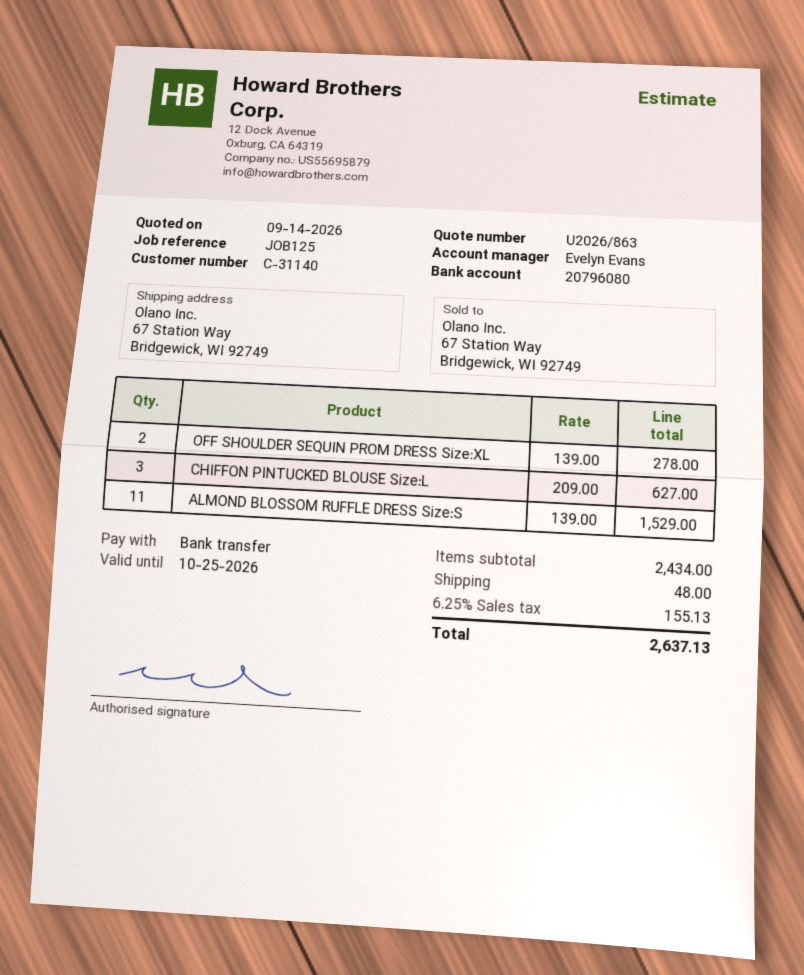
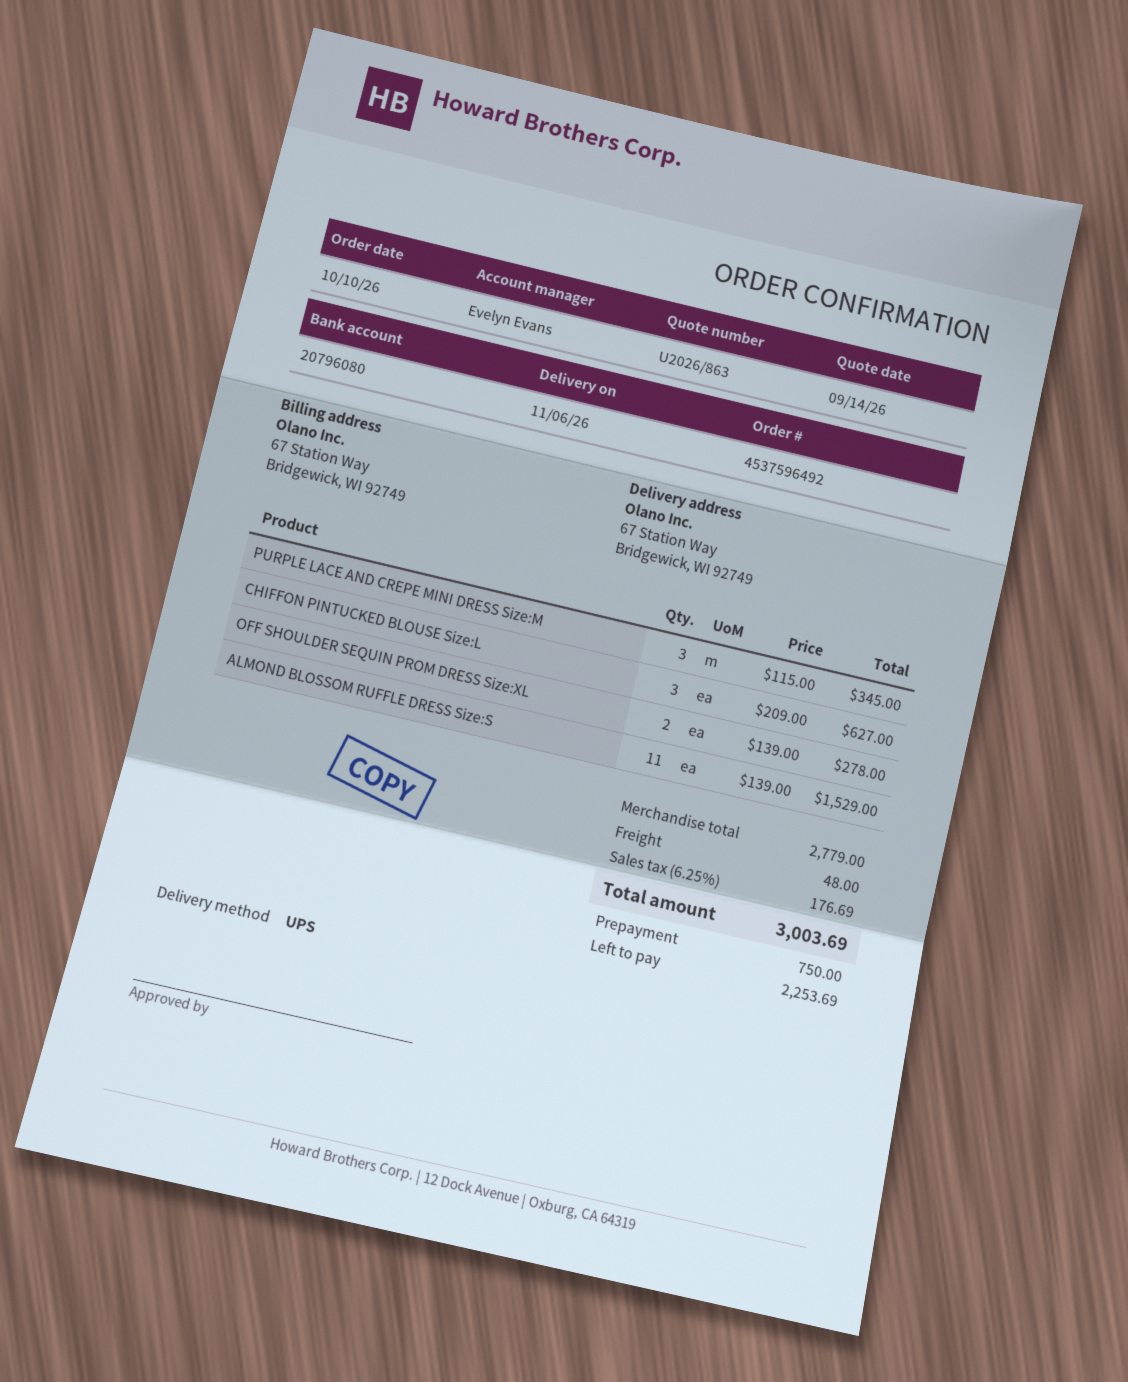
PURPLE LACE AND CREPE MINI DRESS Size:M: none -> 3 x 115.00 = 345.00
subtotal: 2434.00 -> 2779.00
tax: 6.25% = 155.13 -> 6.25% = 176.69
total: 2637.13 -> 3003.69

